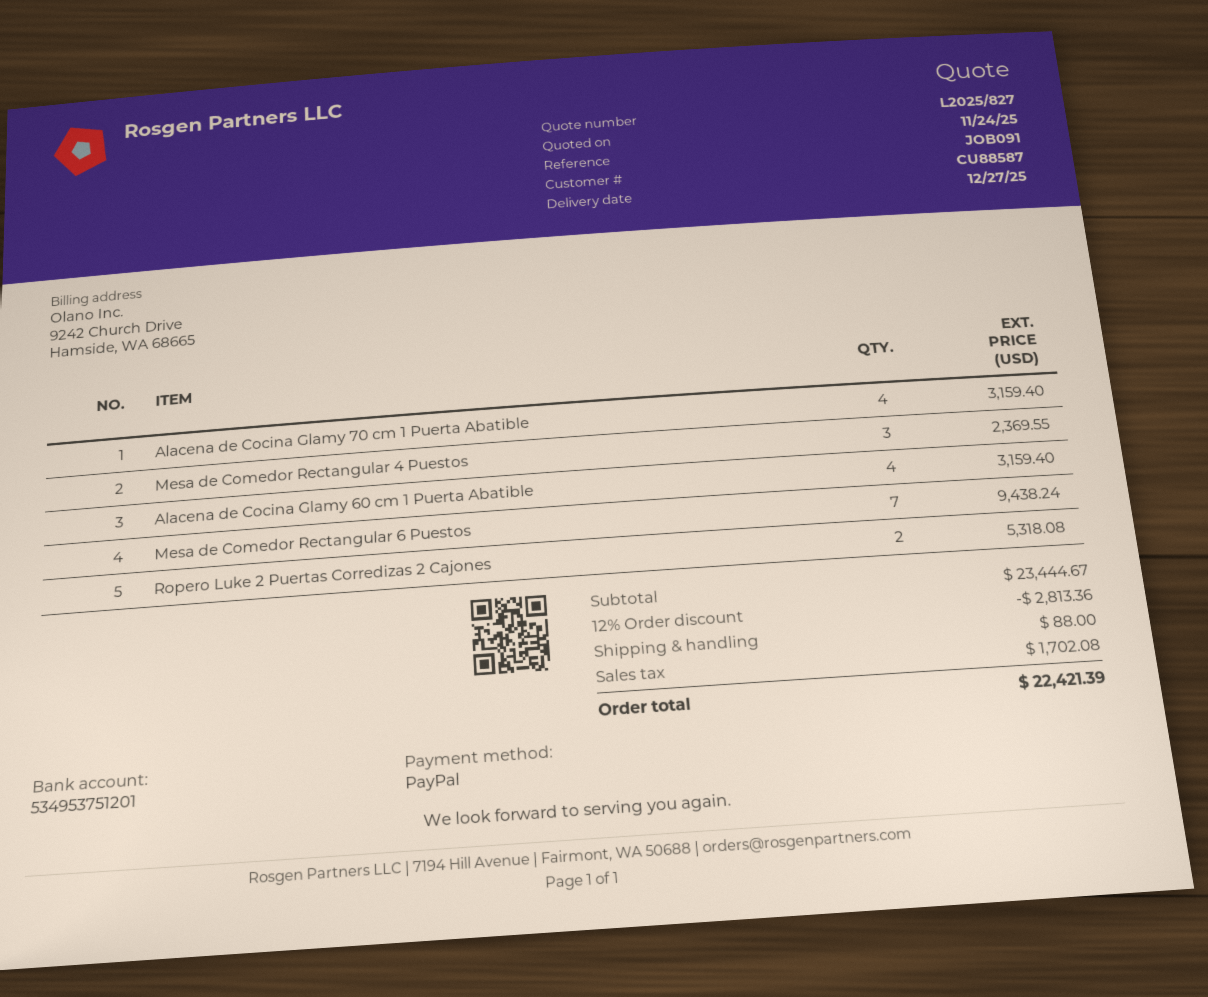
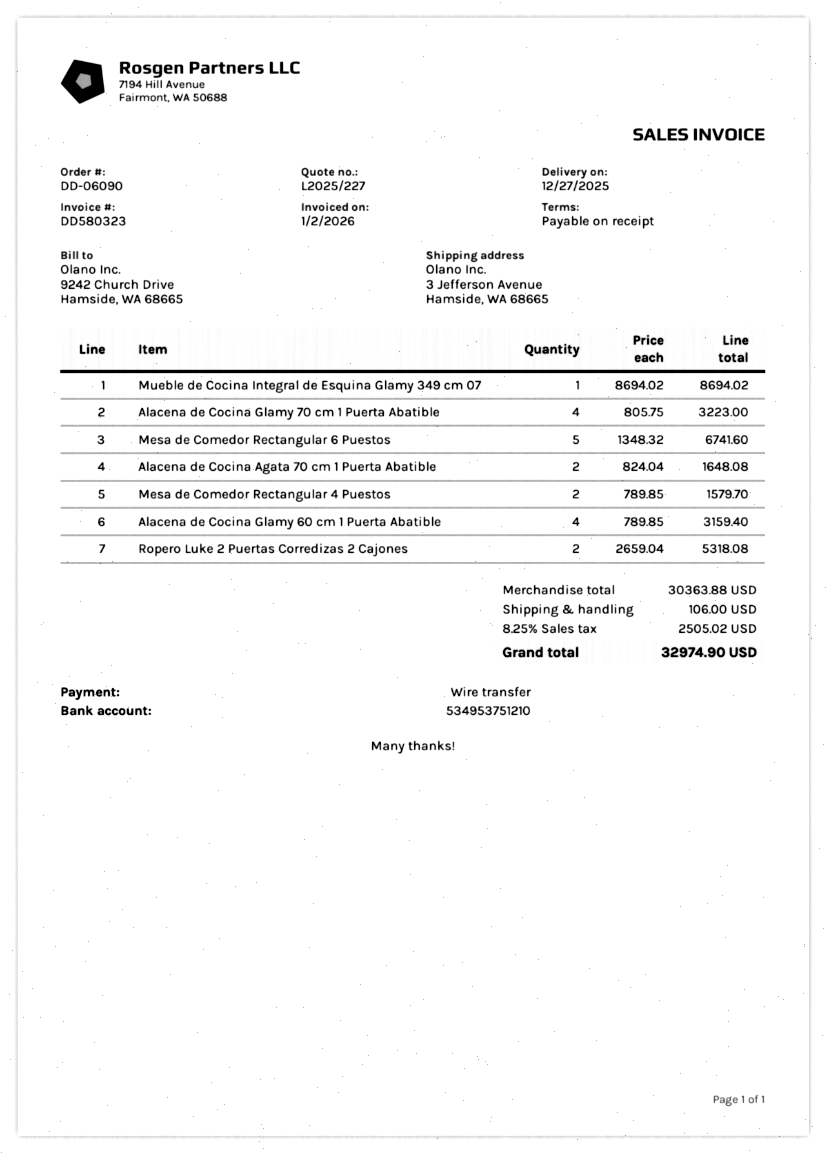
quote number: L2025/827 -> L2025/227
payment method: PayPal -> bank transfer
bank account: 534953751201 -> 534953751210
Alacena de Cocina Glamy 70 cm 1 Puerta Abatible: 4 for 3159.40 -> 4 for 3223.00
Mesa de Comedor Rectangular 4 Puestos: 3 for 2369.55 -> 2 for 1579.70
Mesa de Comedor Rectangular 6 Puestos: 7 for 9438.24 -> 5 for 6741.60
Mueble de Cocina Integral de Esquina Glamy 349 cm 07: none -> 1 for 8694.02
Alacena de Cocina Agata 70 cm 1 Puerta Abatible: none -> 2 for 1648.08
subtotal: 23444.67 -> 30363.88
discount: 12% = 2813.36 -> none
shipping: 88.00 -> 106.00
tax: 1702.08 -> 2505.02
total: 22421.39 -> 32974.90

